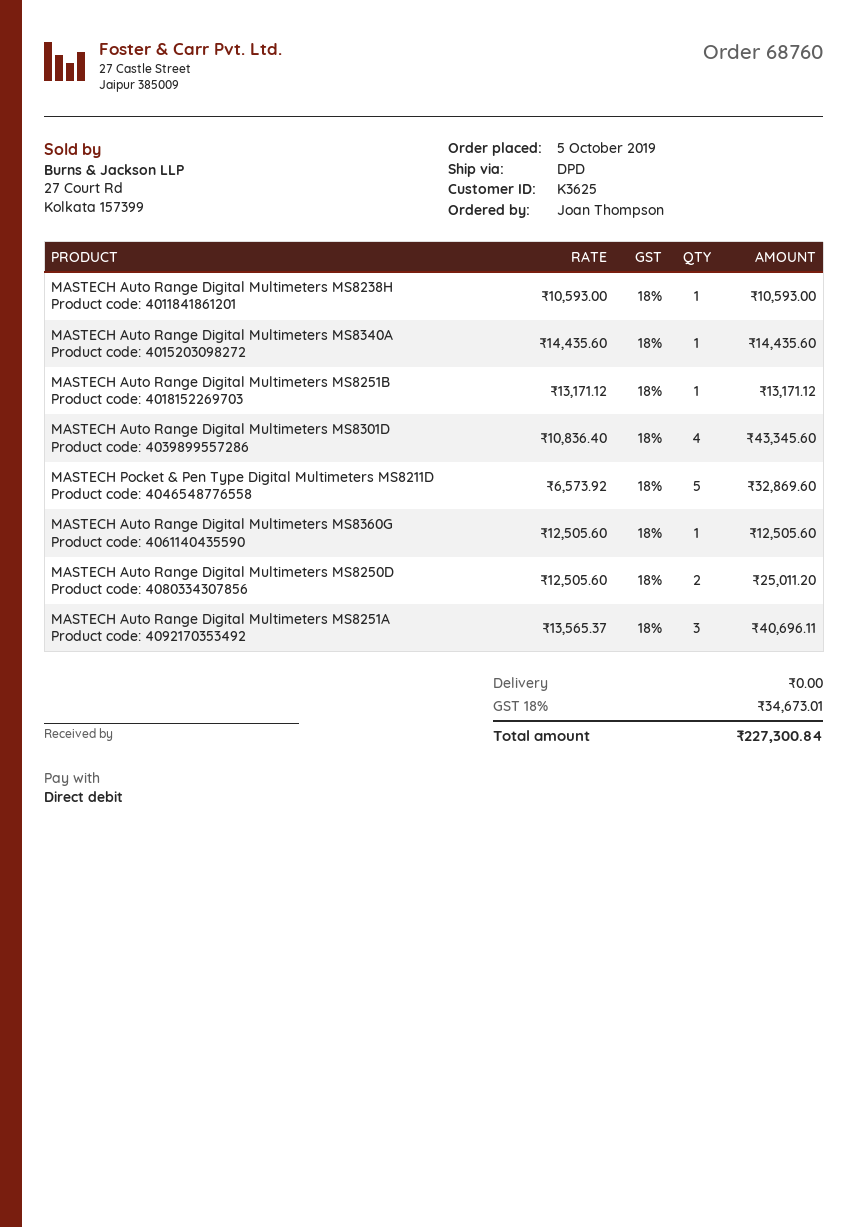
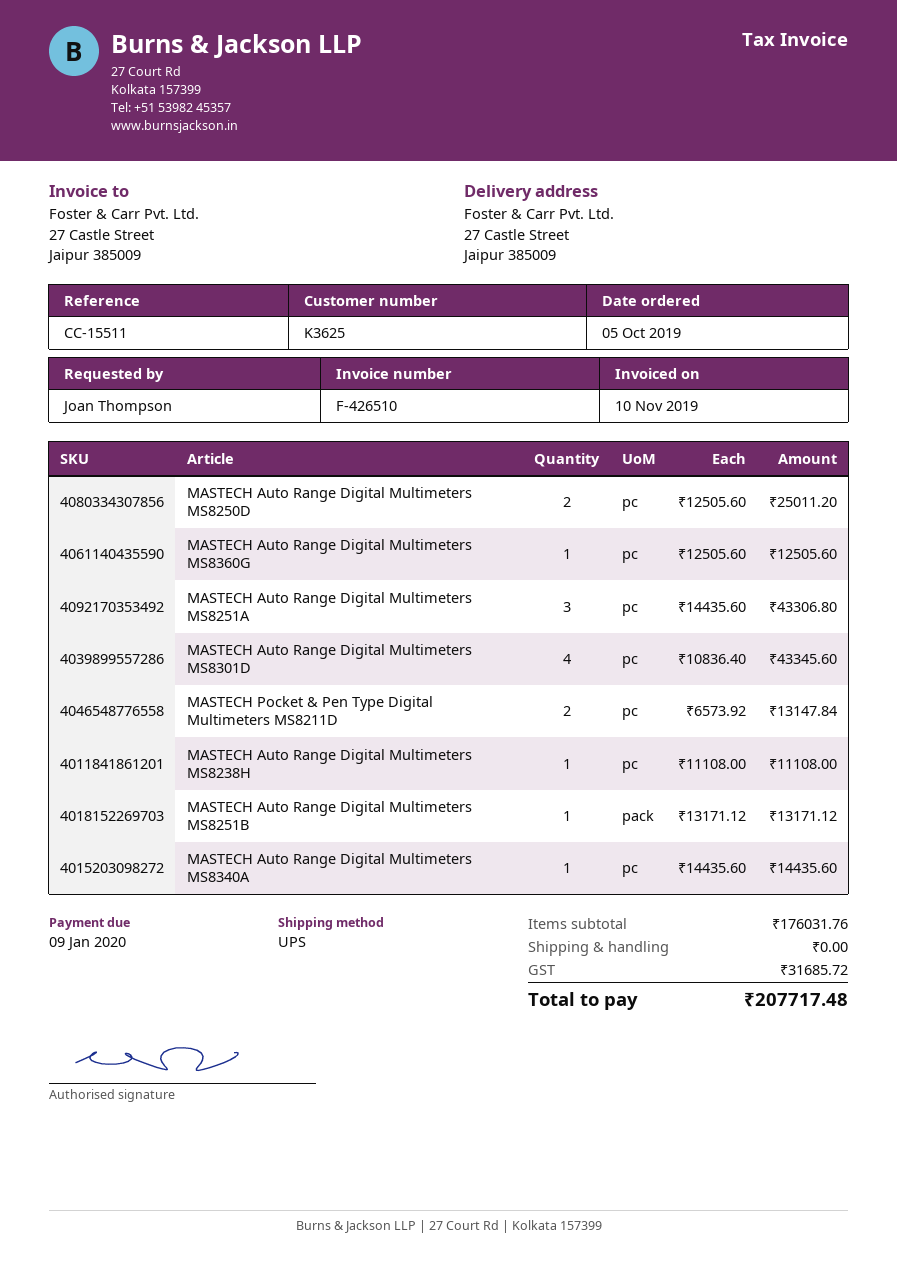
shipping method: DPD -> UPS
MASTECH Auto Range Digital Multimeters MS8238H: 1 x 10593.00 = 10593.00 -> 1 x 11108.00 = 11108.00
MASTECH Pocket & Pen Type Digital Multimeters MS8211D: 5 x 6573.92 = 32869.60 -> 2 x 6573.92 = 13147.84
MASTECH Auto Range Digital Multimeters MS8251A: 3 x 13565.37 = 40696.11 -> 3 x 14435.60 = 43306.80
tax: 34673.01 -> 31685.72
total: 227300.84 -> 207717.48

